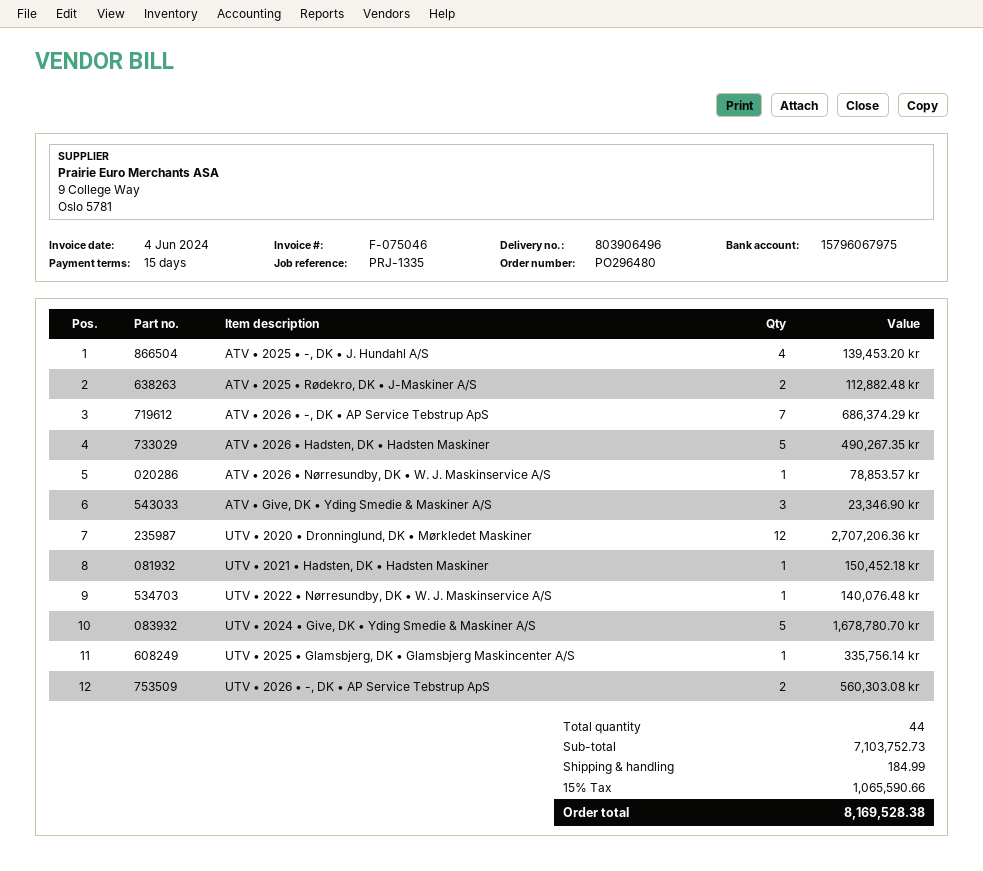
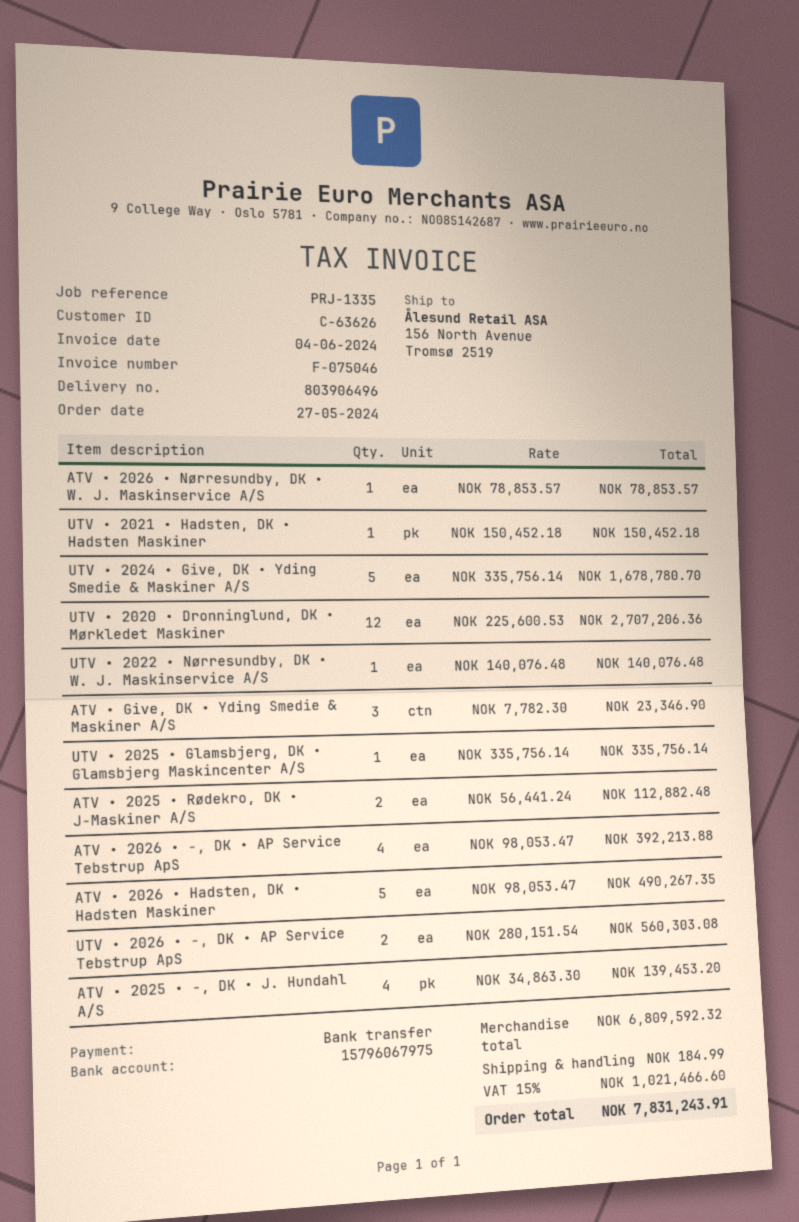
ATV • 2026 • -, DK • AP Service Tebstrup ApS: 7 for 686374.29 -> 4 for 392213.88
subtotal: 7103752.73 -> 6809592.32
tax: 15% = 1065590.66 -> 15% = 1021466.60
total: 8169528.38 -> 7831243.91

